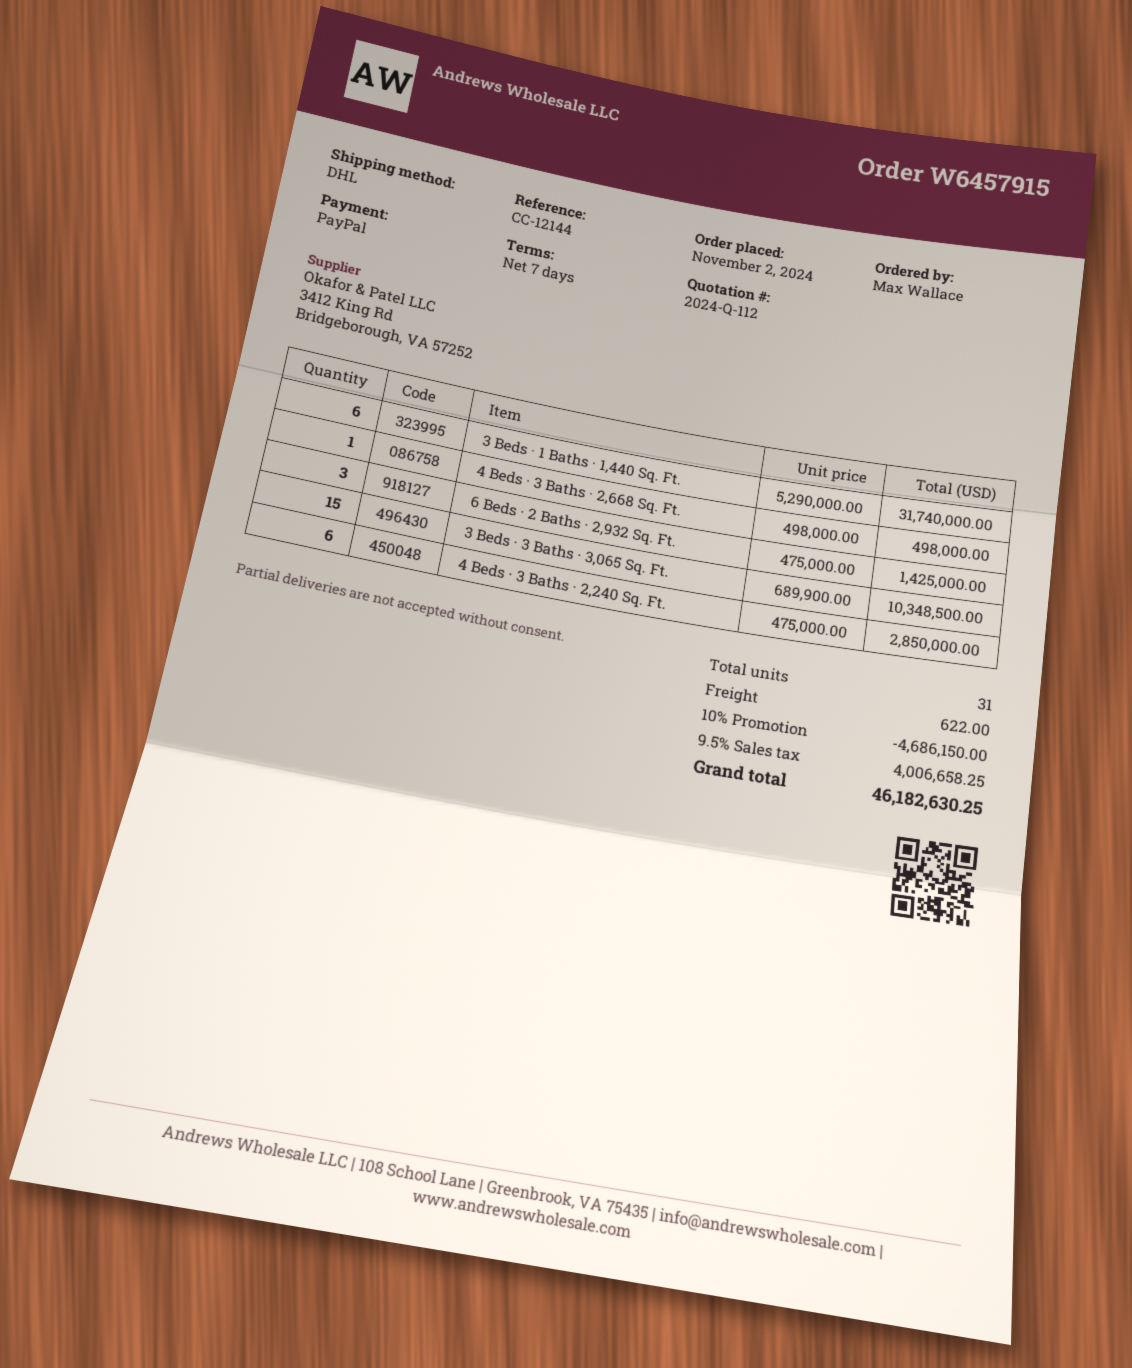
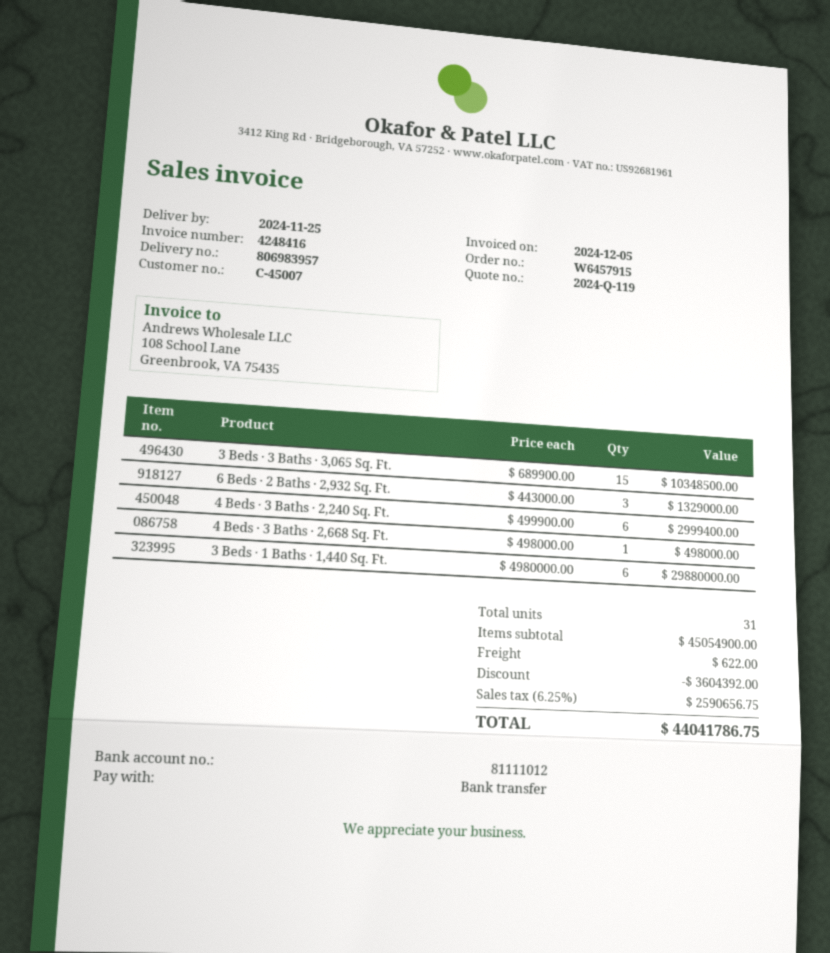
quote number: 2024-Q-112 -> 2024-Q-119
payment method: PayPal -> bank transfer
3 Beds · 1 Baths · 1,440 Sq. Ft.: 6 x 5290000.00 = 31740000.00 -> 6 x 4980000.00 = 29880000.00
6 Beds · 2 Baths · 2,932 Sq. Ft.: 3 x 475000.00 = 1425000.00 -> 3 x 443000.00 = 1329000.00
4 Beds · 3 Baths · 2,240 Sq. Ft.: 6 x 475000.00 = 2850000.00 -> 6 x 499900.00 = 2999400.00
discount: 4686150.00 -> 3604392.00
tax: 9.5% = 4006658.25 -> 6.25% = 2590656.75
total: 46182630.25 -> 44041786.75

